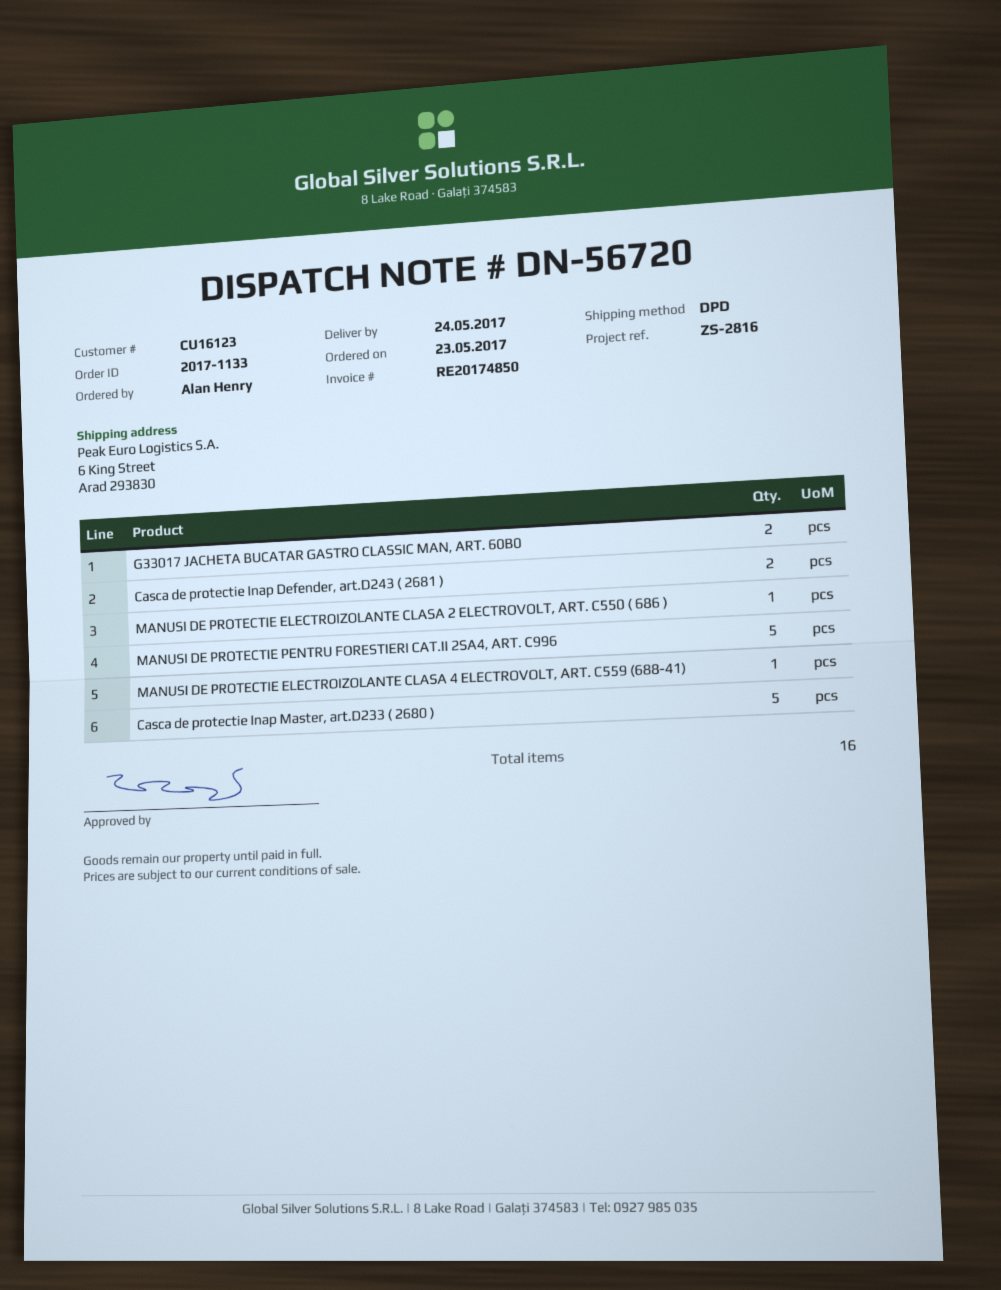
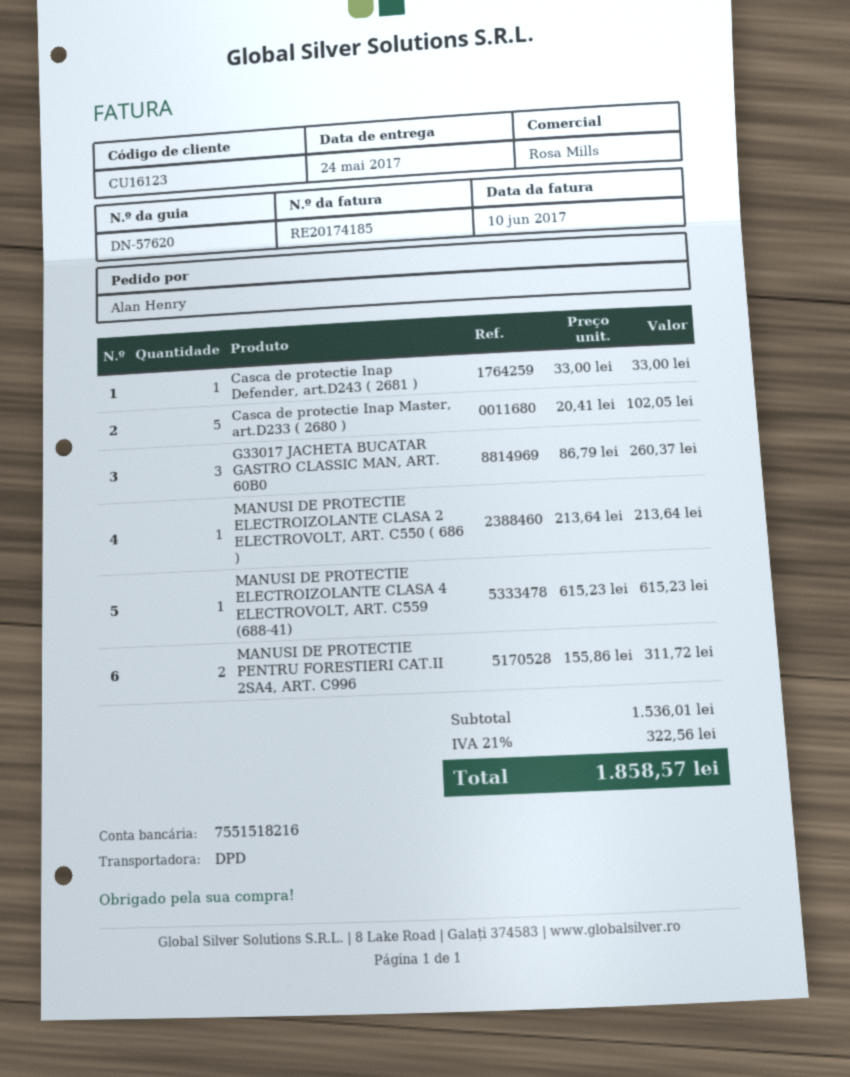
delivery note number: DN-56720 -> DN-57620
invoice number: RE20174850 -> RE20174185
G33017 JACHETA BUCATAR GASTRO CLASSIC MAN, ART. 60B0: 2 -> 3
Casca de protectie Inap Defender, art.D243 ( 2681 ): 2 -> 1
MANUSI DE PROTECTIE PENTRU FORESTIERI CAT.II 2SA4, ART. C996: 5 -> 2

